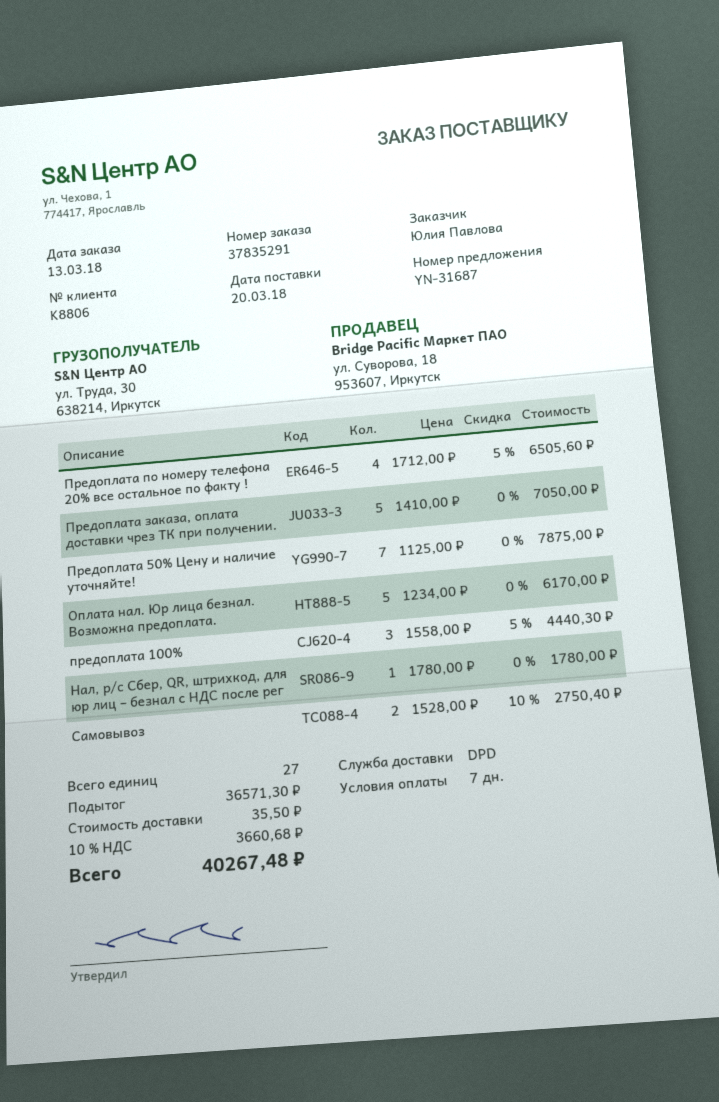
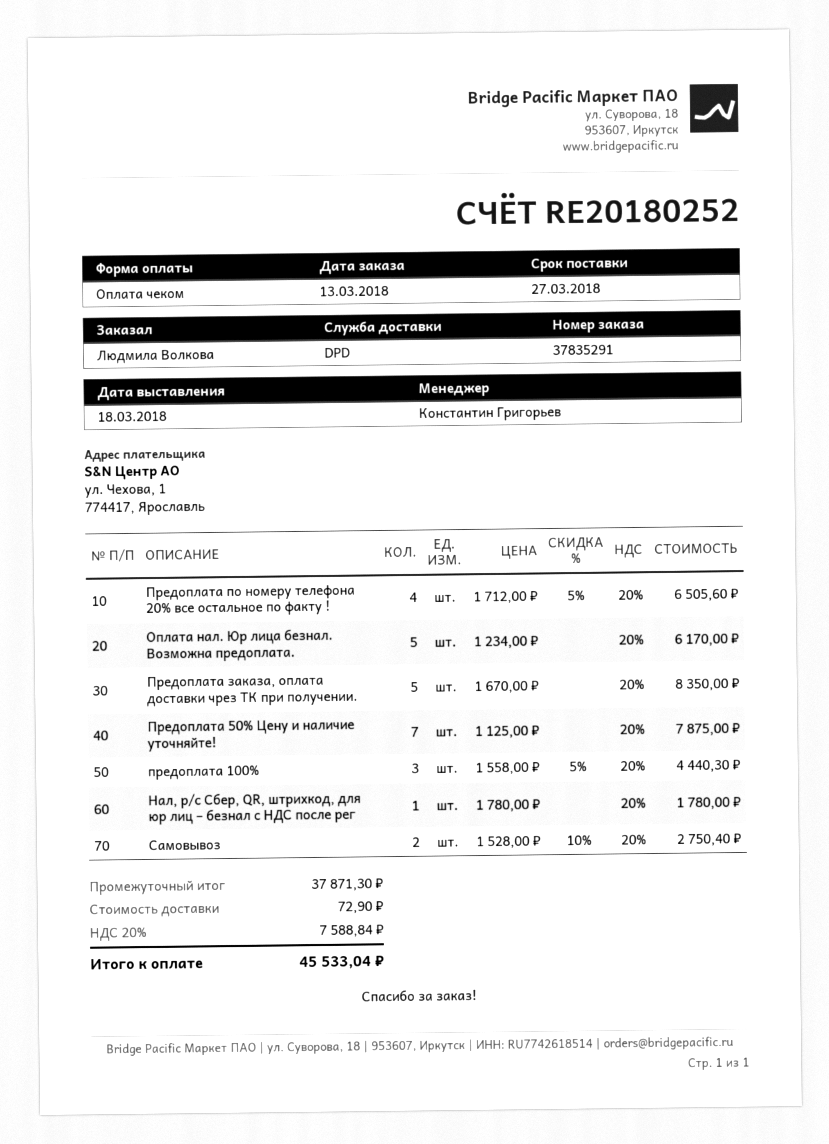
delivery date: 2018-03-20 -> 2018-03-27
ordered by: Юлия Павлова -> Людмила Волкова
Предоплата заказа, оплата доставки чрез ТК при получении.: 5 x 1410.00 = 7050.00 -> 5 x 1670.00 = 8350.00
subtotal: 36571.30 -> 37871.30
shipping: 35.50 -> 72.90
tax: 10% = 3660.68 -> 20% = 7588.84
total: 40267.48 -> 45533.04

